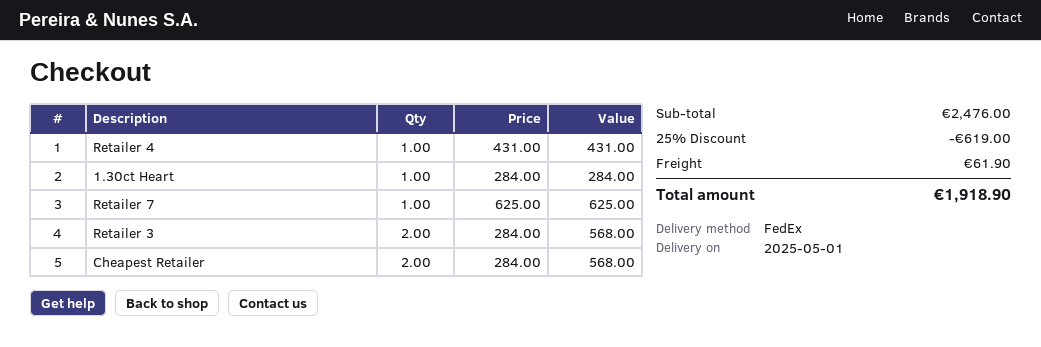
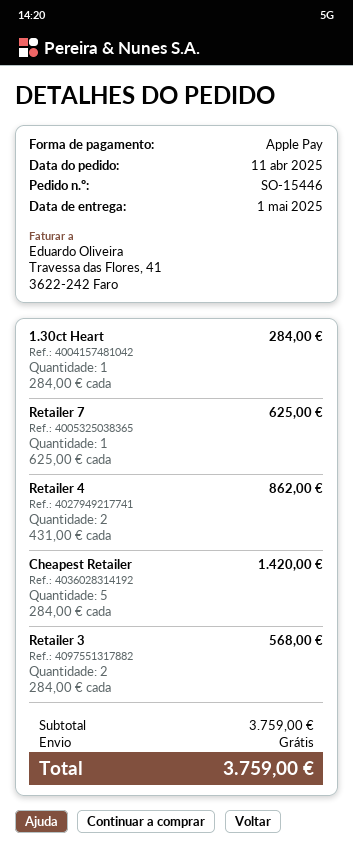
Retailer 4: 1 x 431.00 = 431.00 -> 2 x 431.00 = 862.00
Cheapest Retailer: 2 x 284.00 = 568.00 -> 5 x 284.00 = 1420.00
subtotal: 2476.00 -> 3759.00
discount: 25% = 619.00 -> none
shipping: 61.90 -> 0.00
total: 1918.90 -> 3759.00

